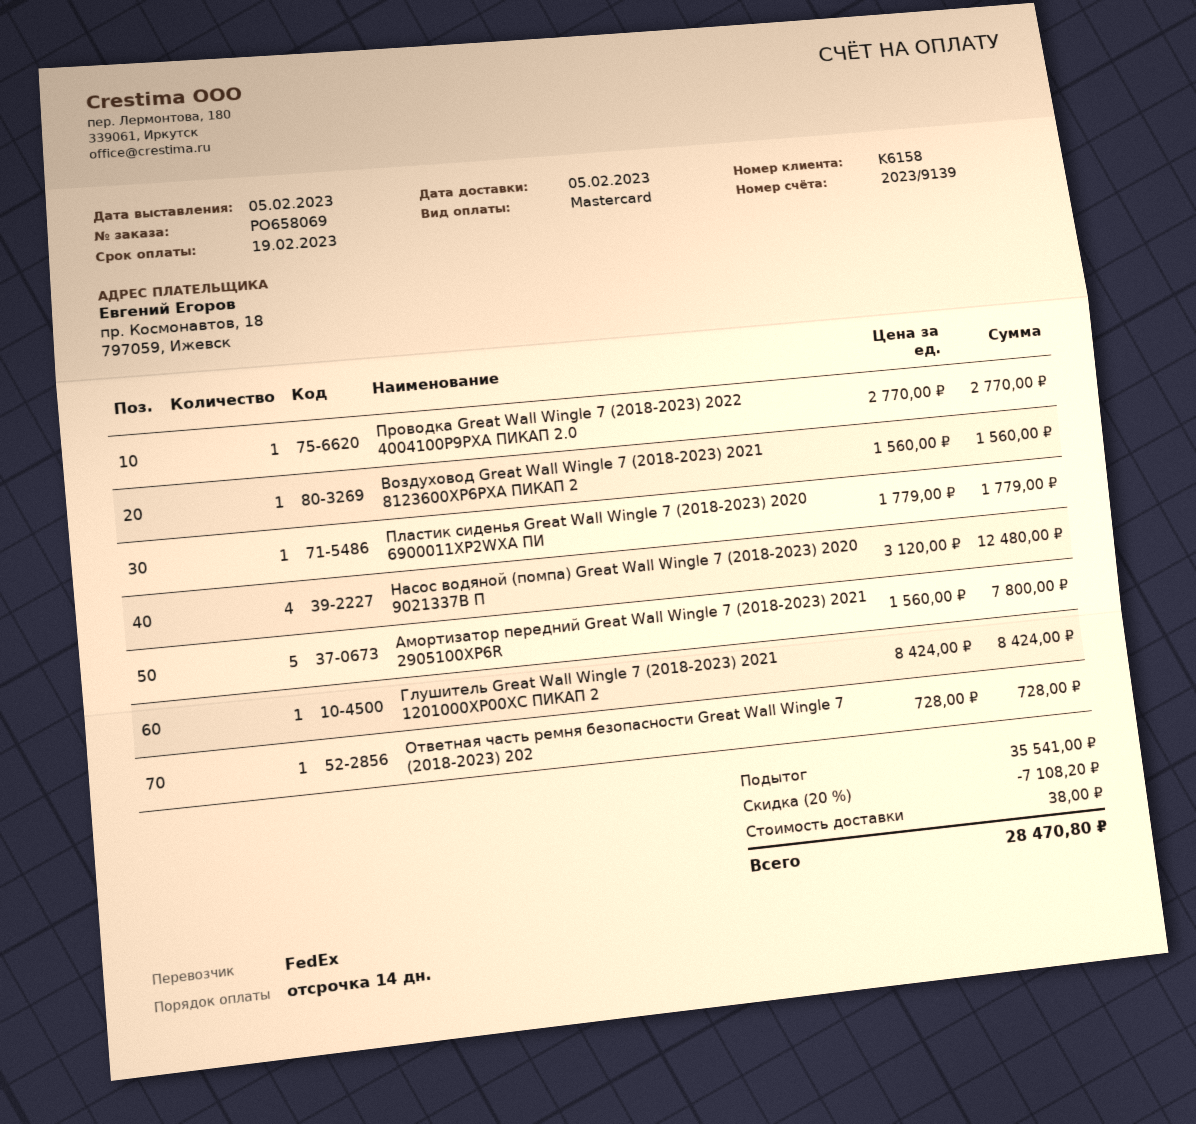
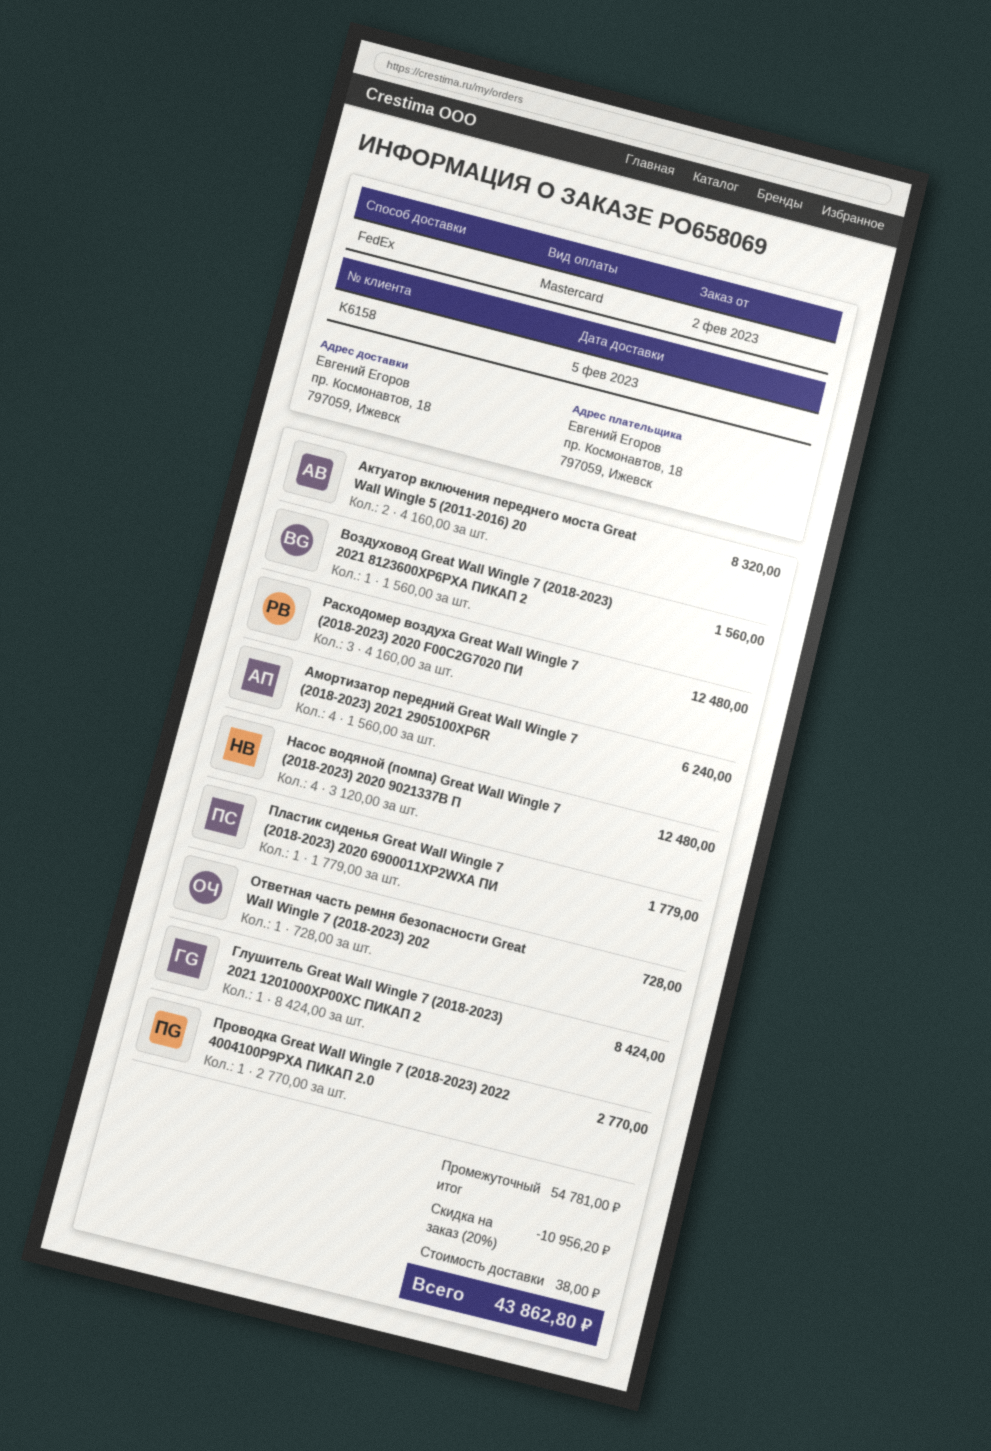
Амортизатор передний Great Wall Wingle 7 (2018-2023) 2021 2905100XP6R: 5 x 1560.00 = 7800.00 -> 4 x 1560.00 = 6240.00
Актуатор включения переднего моста Great Wall Wingle 5 (2011-2016) 20: none -> 2 x 4160.00 = 8320.00
Расходомер воздуха Great Wall Wingle 7 (2018-2023) 2020 F00C2G7020 ПИ: none -> 3 x 4160.00 = 12480.00
subtotal: 35541.00 -> 54781.00
discount: 20% = 7108.20 -> 20% = 10956.20
total: 28470.80 -> 43862.80

